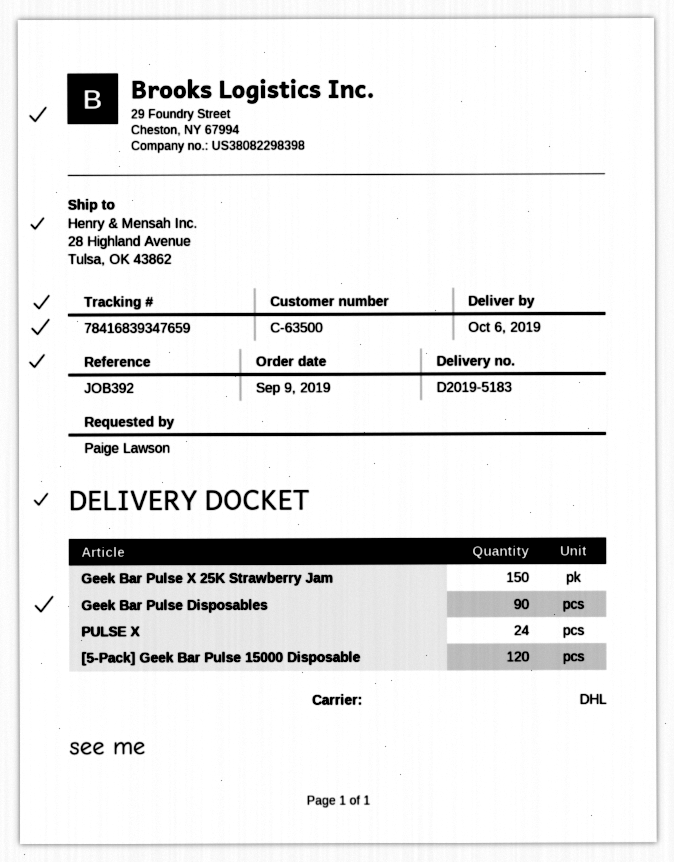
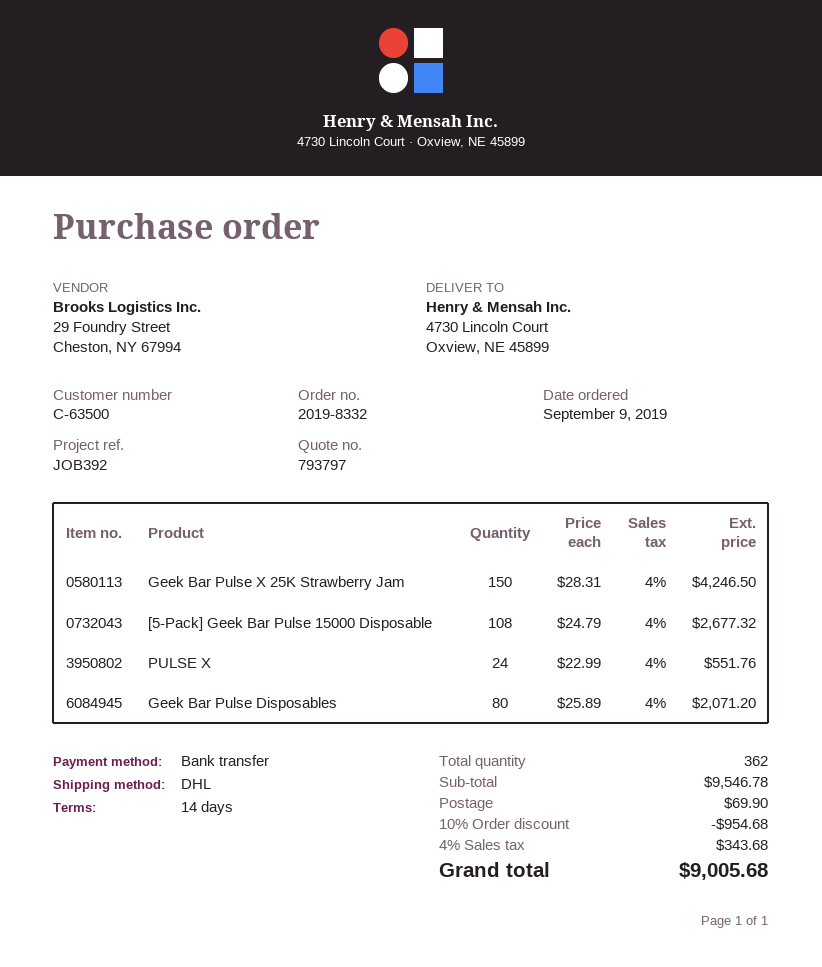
ship to: 28 Highland Avenue, Tulsa, OK 43862 -> 4730 Lincoln Court, Oxview, NE 45899
Geek Bar Pulse Disposables: 90 -> 80
[5-Pack] Geek Bar Pulse 15000 Disposable: 120 -> 108

